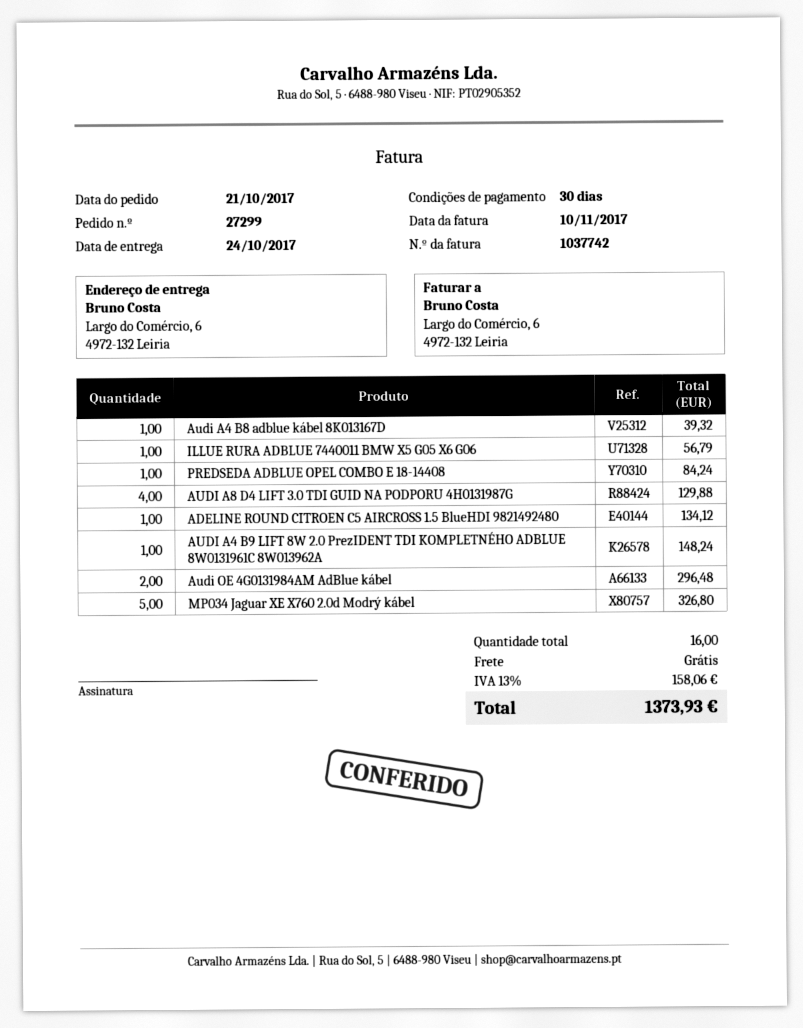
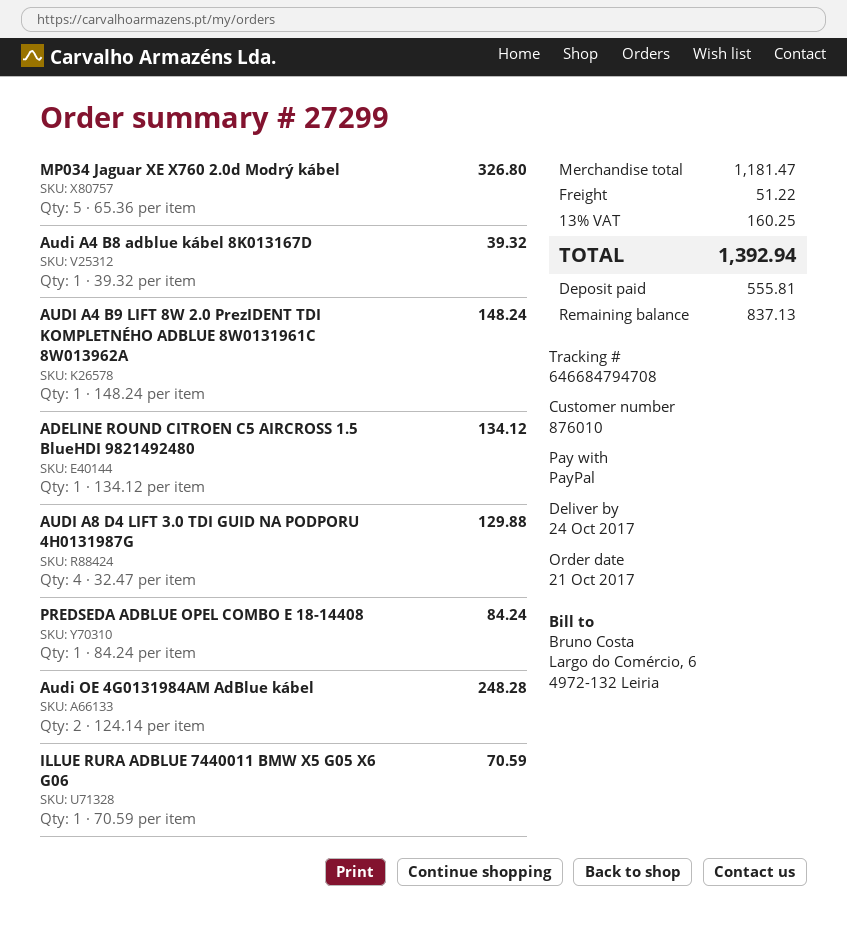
ILLUE RURA ADBLUE 7440011 BMW X5 G05 X6 G06: 1 for 56.79 -> 1 for 70.59
Audi OE 4G0131984AM AdBlue kábel: 2 for 296.48 -> 2 for 248.28
shipping: 0.00 -> 51.22
tax: 13% = 158.06 -> 13% = 160.25
total: 1373.93 -> 1392.94

